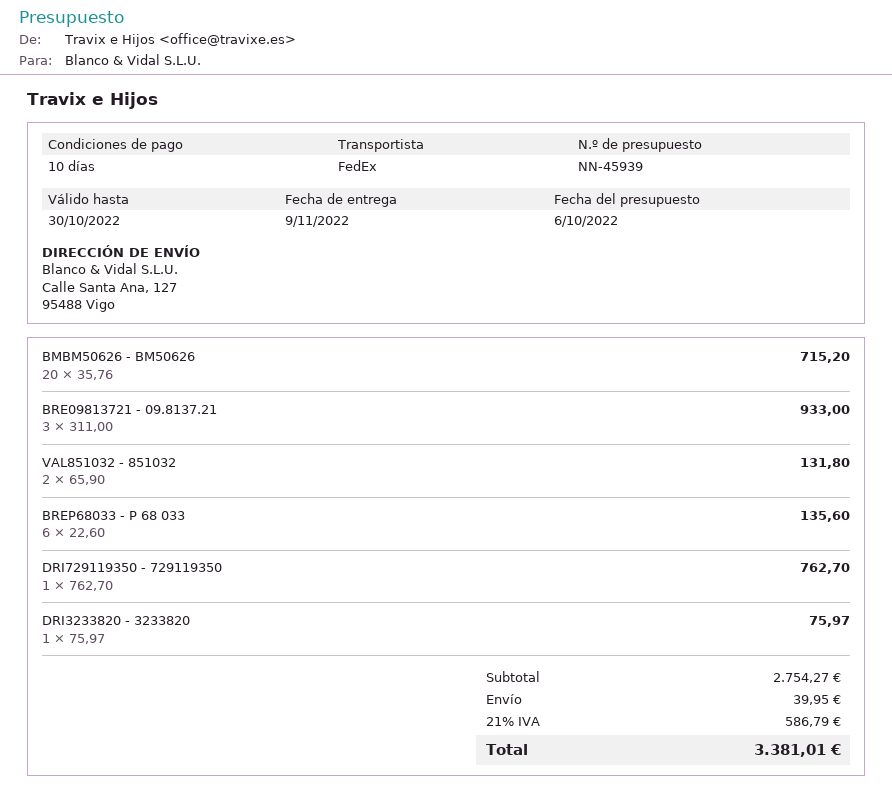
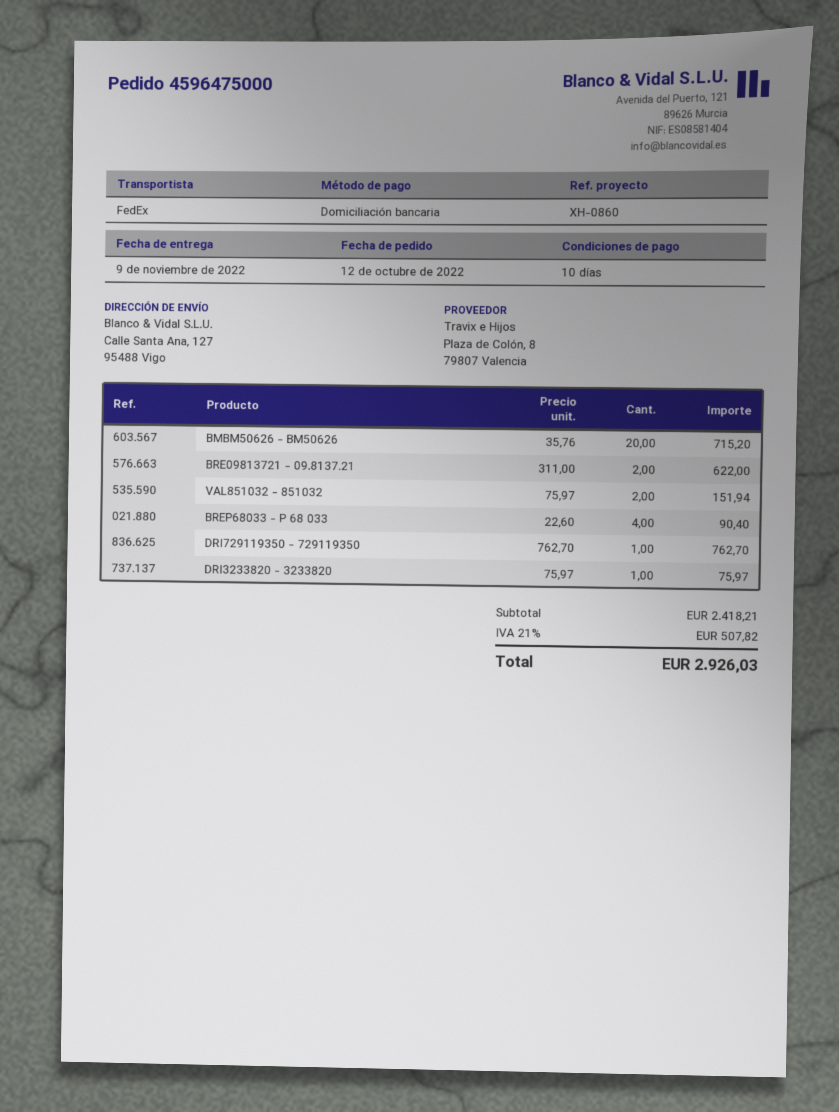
BRE09813721 - 09.8137.21: 3 x 311.00 = 933.00 -> 2 x 311.00 = 622.00
VAL851032 - 851032: 2 x 65.90 = 131.80 -> 2 x 75.97 = 151.94
BREP68033 - P 68 033: 6 x 22.60 = 135.60 -> 4 x 22.60 = 90.40
subtotal: 2754.27 -> 2418.21
shipping: 39.95 -> none
tax: 21% = 586.79 -> 21% = 507.82
total: 3381.01 -> 2926.03

